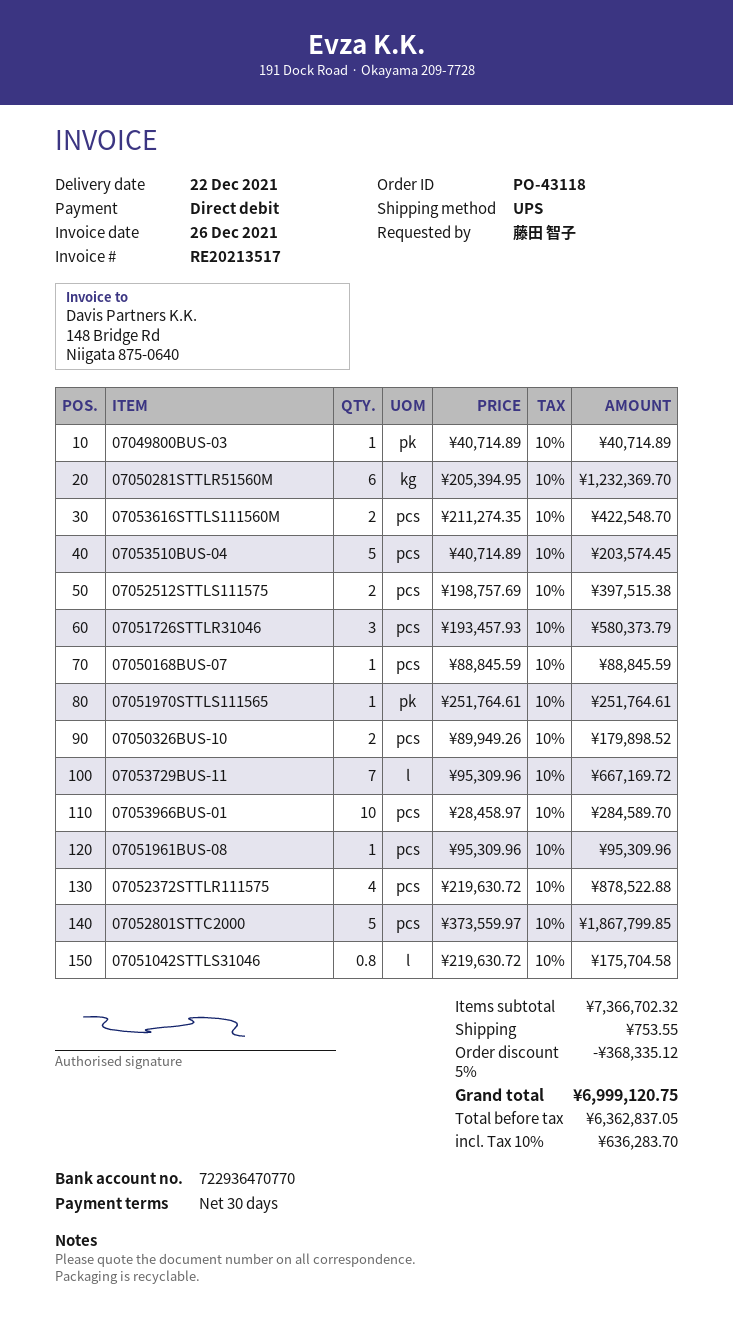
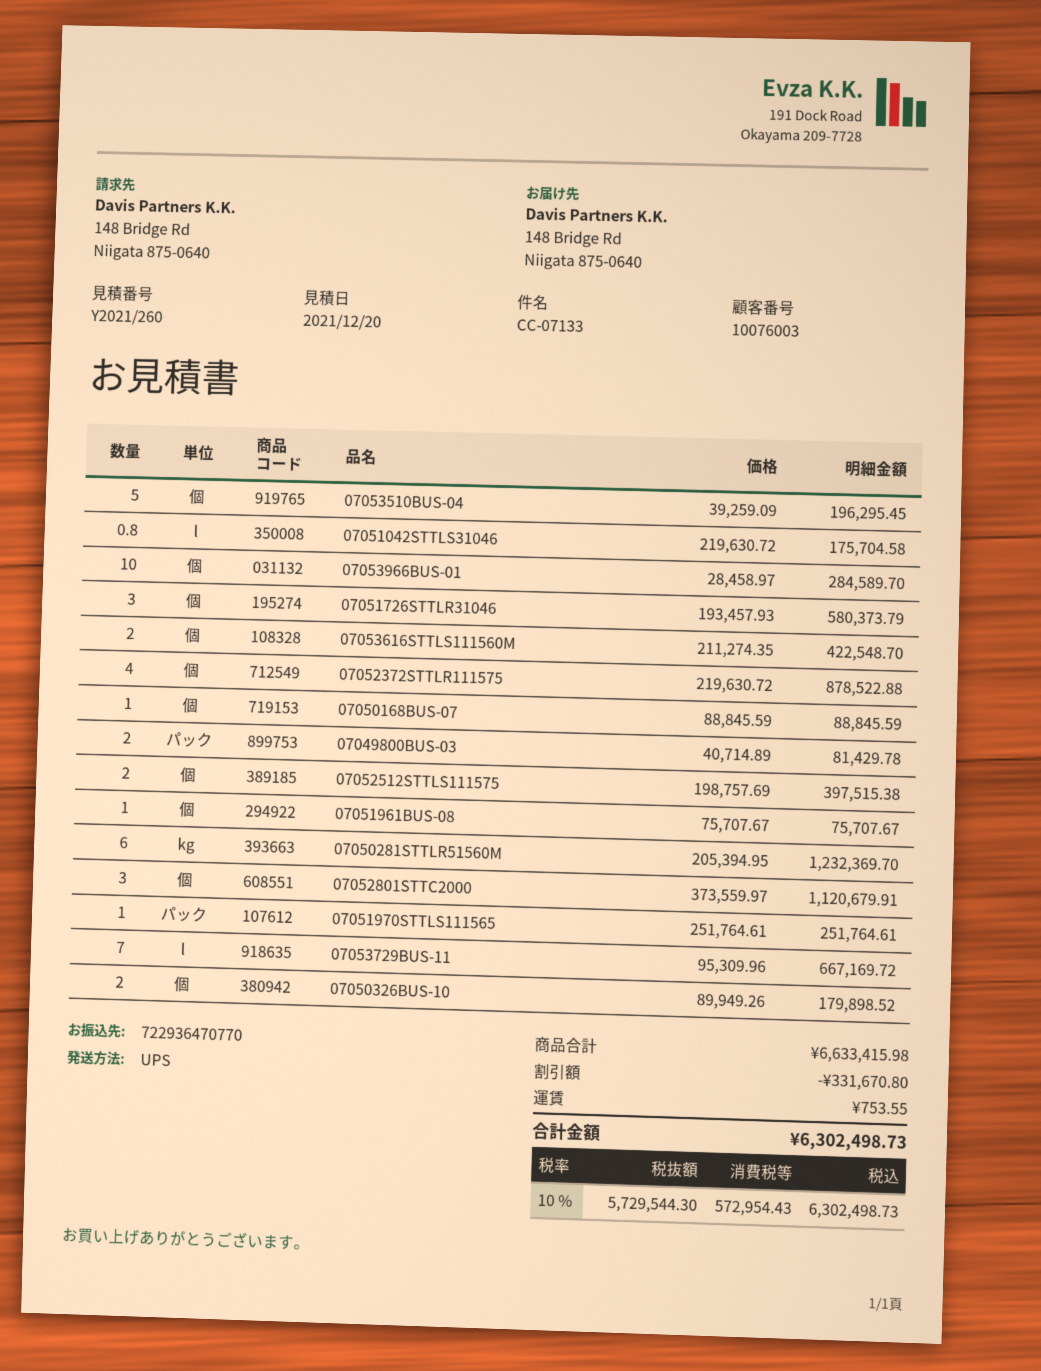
07049800BUS-03: 1 x 40714.89 = 40714.89 -> 2 x 40714.89 = 81429.78
07053510BUS-04: 5 x 40714.89 = 203574.45 -> 5 x 39259.09 = 196295.45
07051961BUS-08: 1 x 95309.96 = 95309.96 -> 1 x 75707.67 = 75707.67
07052801STTC2000: 5 x 373559.97 = 1867799.85 -> 3 x 373559.97 = 1120679.91
subtotal: 7366702.32 -> 6633415.98
discount: 368335.12 -> 331670.80
net: 6362837.05 -> 5729544.30
tax: 10% = 636283.70 -> 10% = 572954.43
total: 6999120.75 -> 6302498.73

